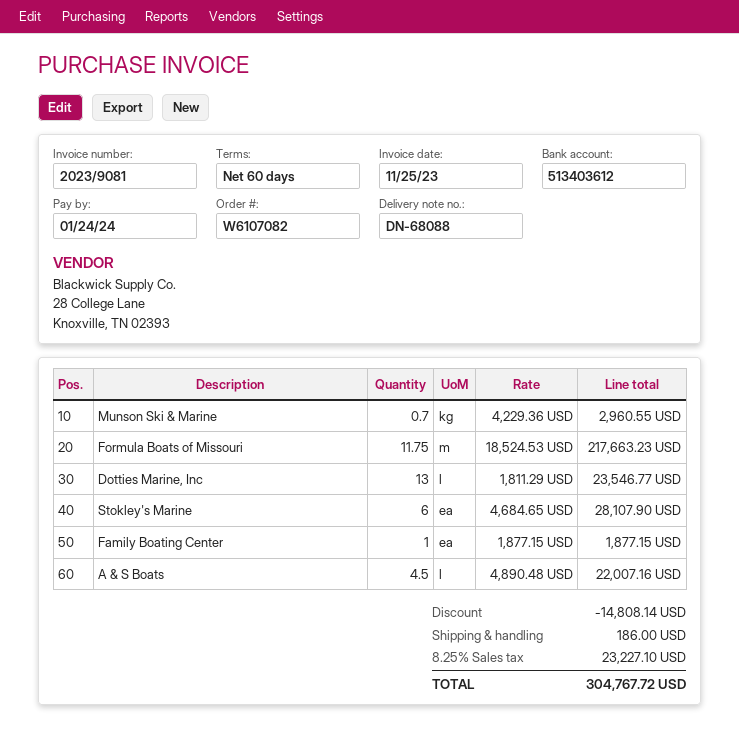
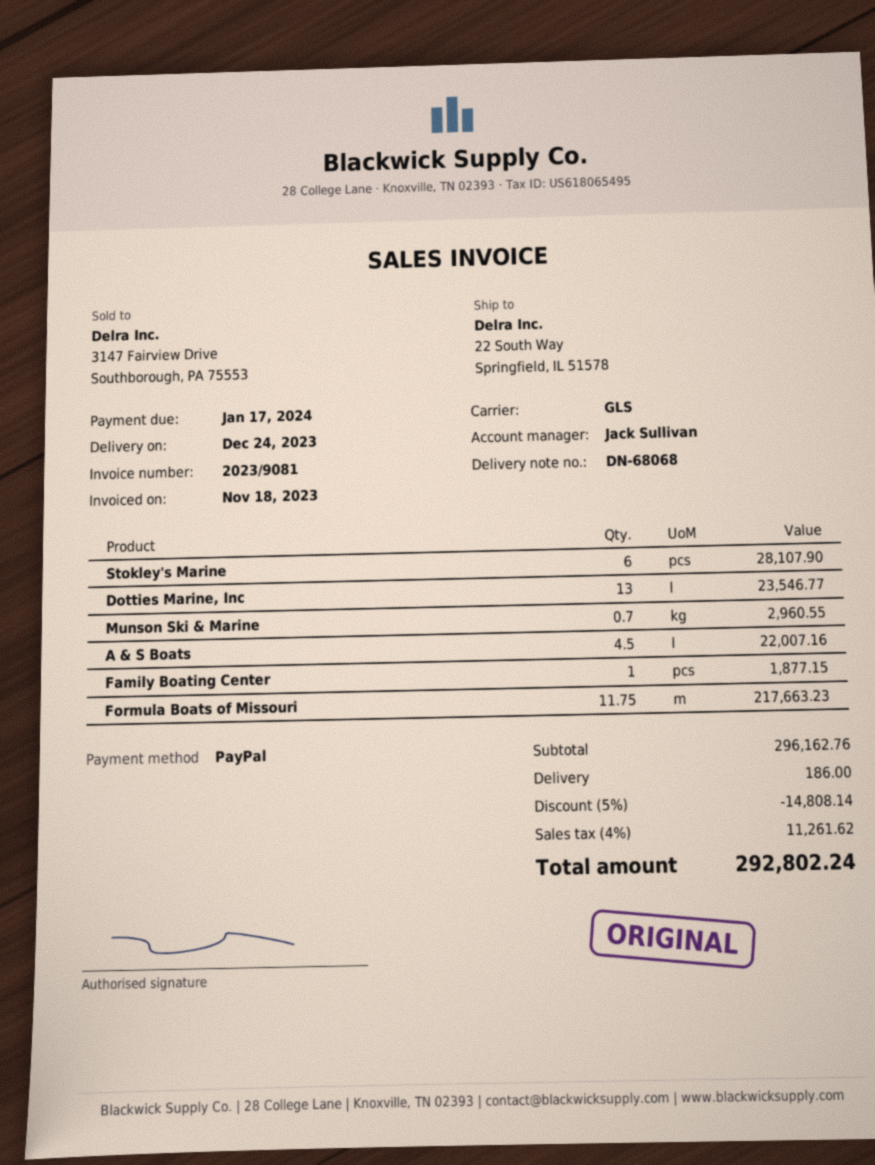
delivery note number: DN-68088 -> DN-68068
invoice date: 2023-11-25 -> 2023-11-18
due date: 2024-01-24 -> 2024-01-17
tax: 8.25% = 23227.10 -> 4% = 11261.62
total: 304767.72 -> 292802.24

